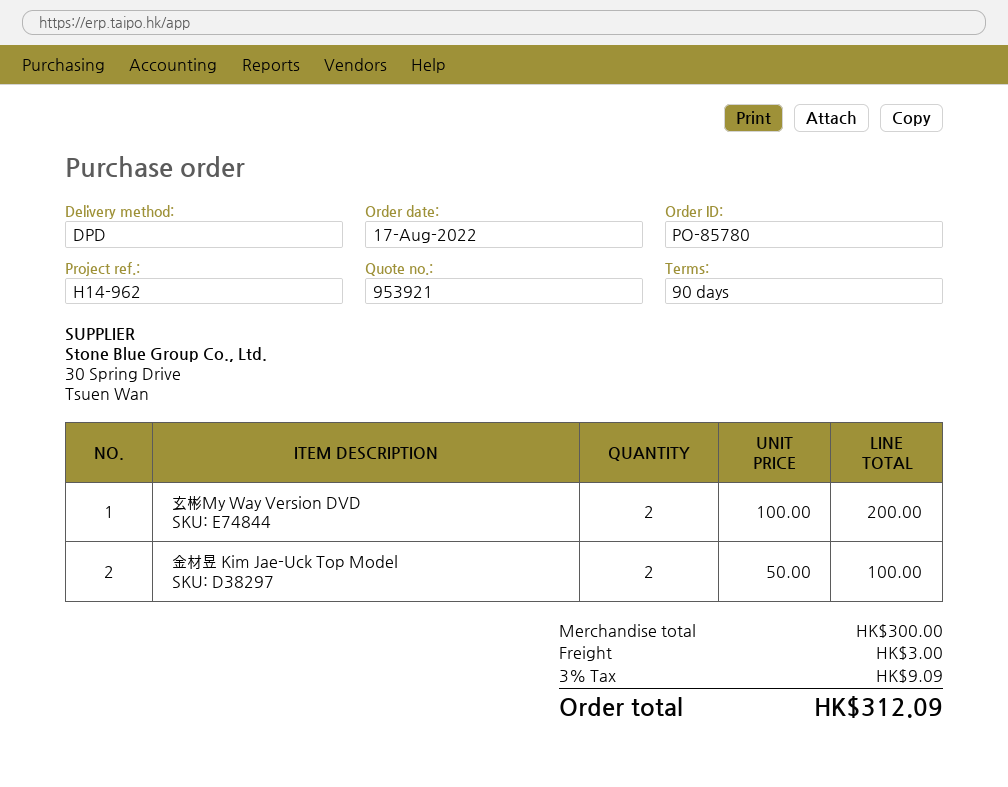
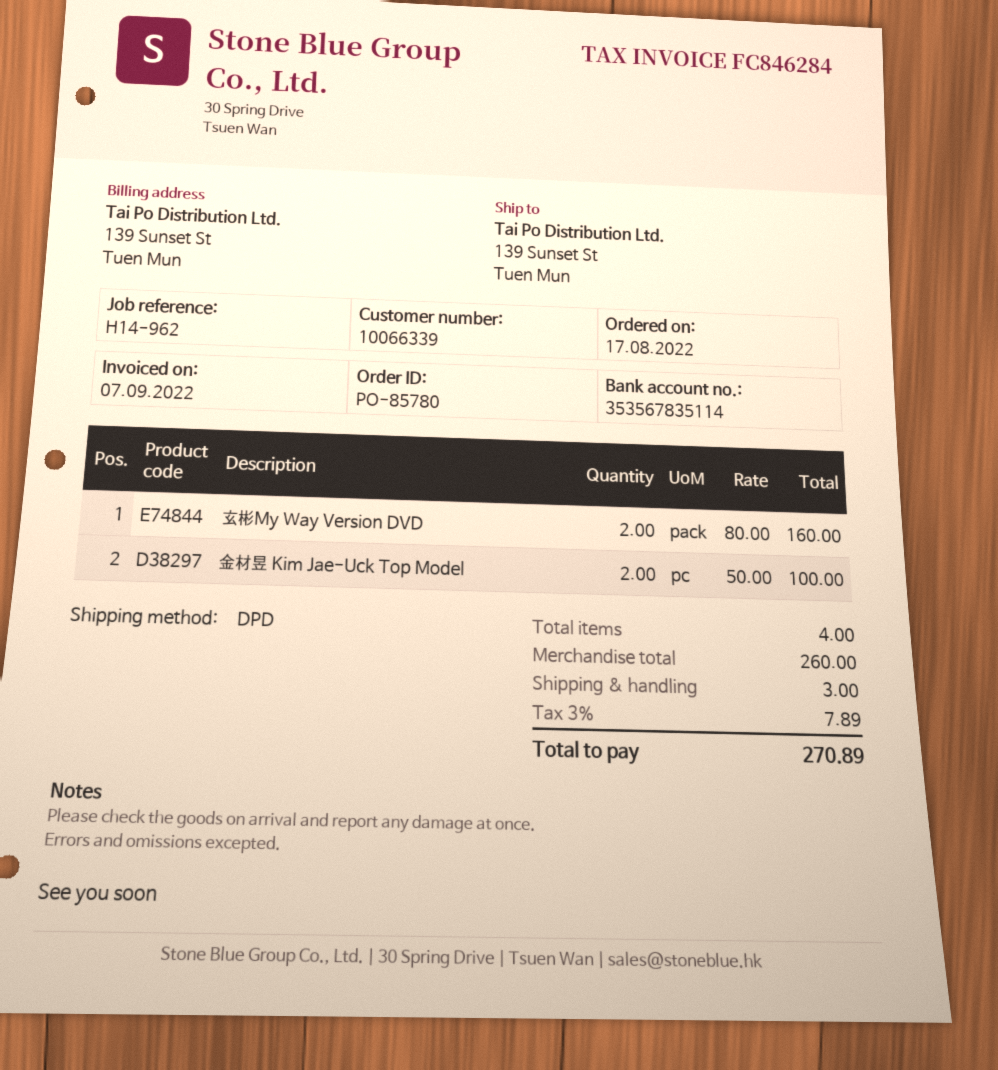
玄彬My Way Version DVD: 2 x 100.00 = 200.00 -> 2 x 80.00 = 160.00
subtotal: 300.00 -> 260.00
tax: 3% = 9.09 -> 3% = 7.89
total: 312.09 -> 270.89

